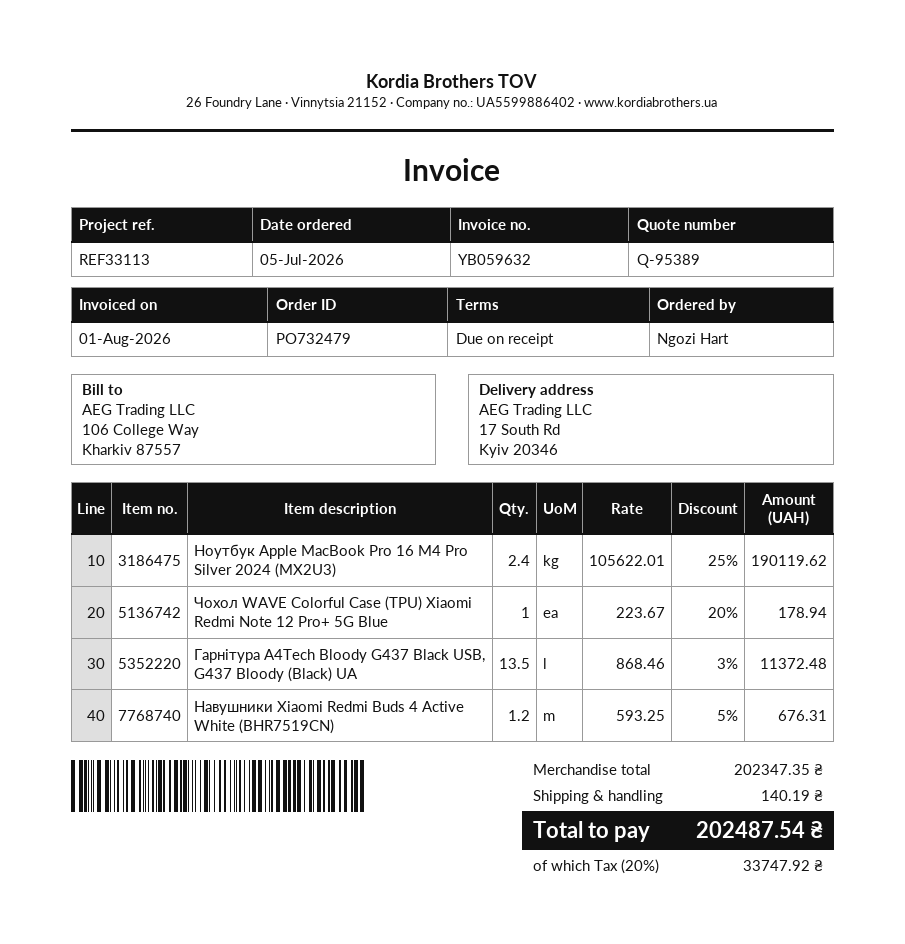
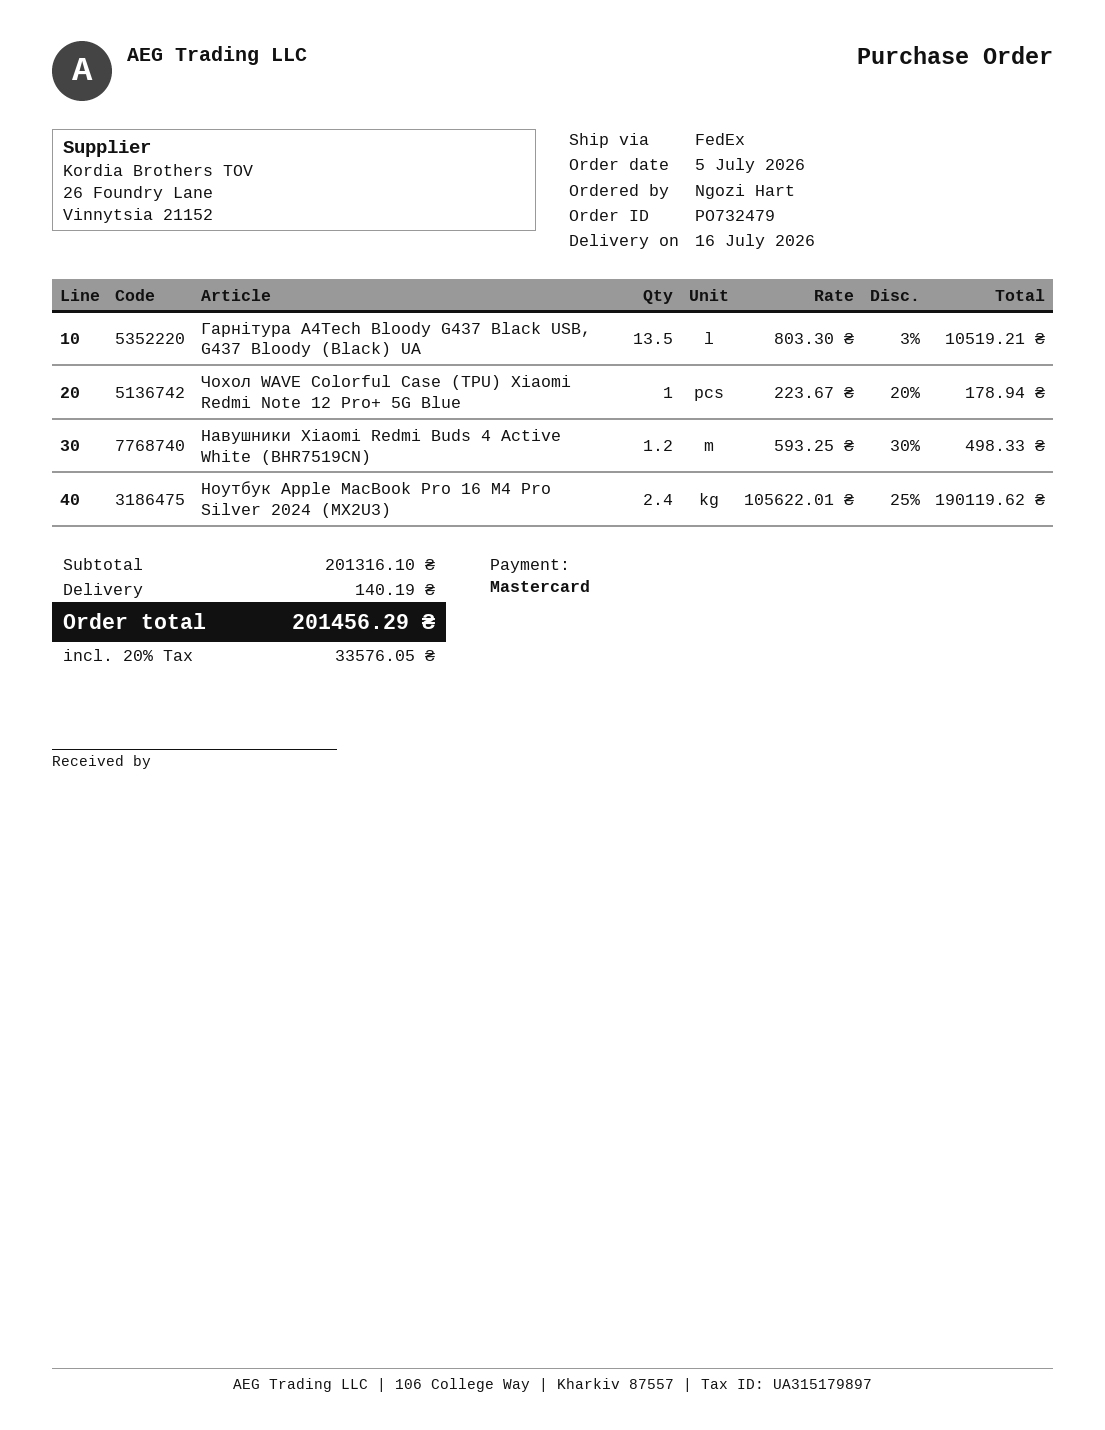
Гарнітура A4Tech Bloody G437 Black USB, G437 Bloody (Black) UA: 13.5 x 868.46 - 3% = 11372.48 -> 13.5 x 803.30 - 3% = 10519.21
Навушники Xiaomi Redmi Buds 4 Active White (BHR7519CN): 1.2 x 593.25 - 5% = 676.31 -> 1.2 x 593.25 - 30% = 498.33
subtotal: 202347.35 -> 201316.10
tax: 20% = 33747.92 -> 20% = 33576.05
total: 202487.54 -> 201456.29

